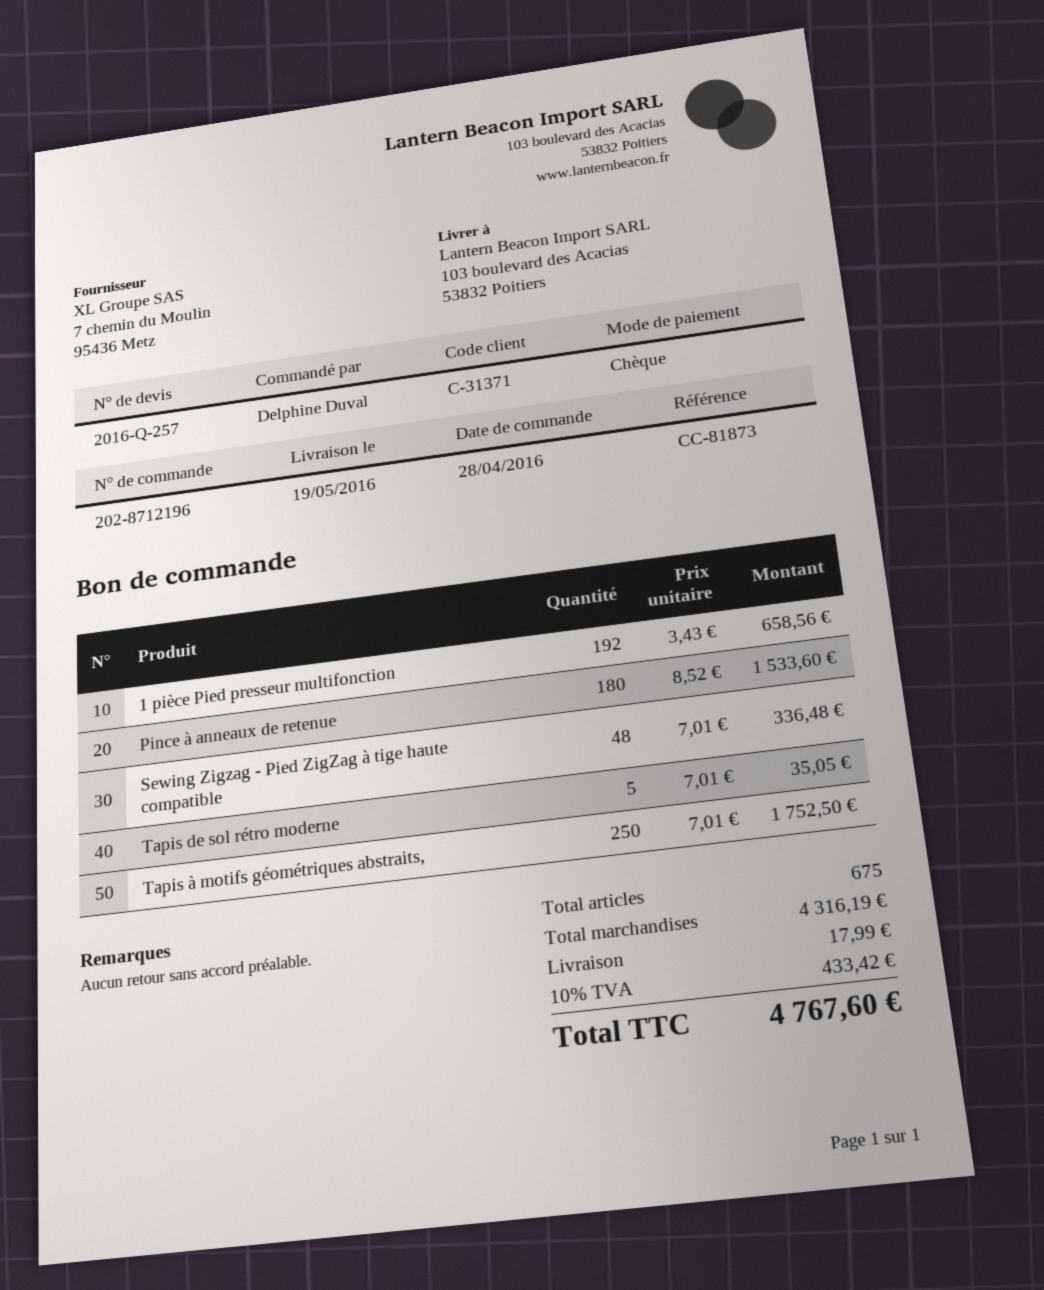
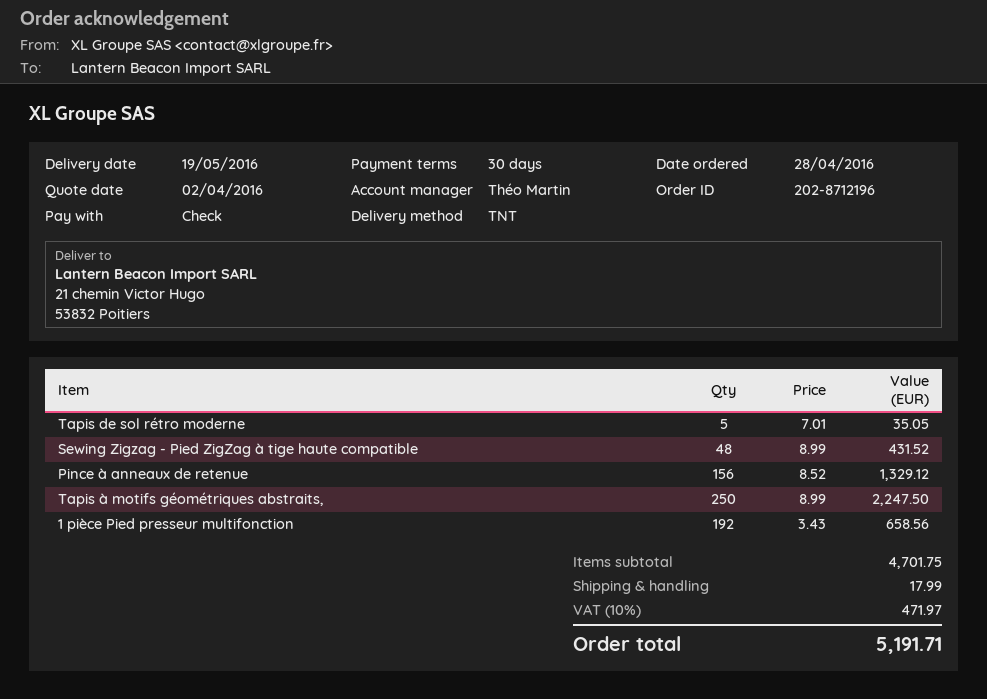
ship to: 103 boulevard des Acacias, 53832 Poitiers -> 21 chemin Victor Hugo, 53832 Poitiers
Pince à anneaux de retenue: 180 x 8.52 = 1533.60 -> 156 x 8.52 = 1329.12
Sewing Zigzag - Pied ZigZag à tige haute compatible: 48 x 7.01 = 336.48 -> 48 x 8.99 = 431.52
Tapis à motifs géométriques abstraits,: 250 x 7.01 = 1752.50 -> 250 x 8.99 = 2247.50
subtotal: 4316.19 -> 4701.75
tax: 10% = 433.42 -> 10% = 471.97
total: 4767.60 -> 5191.71

